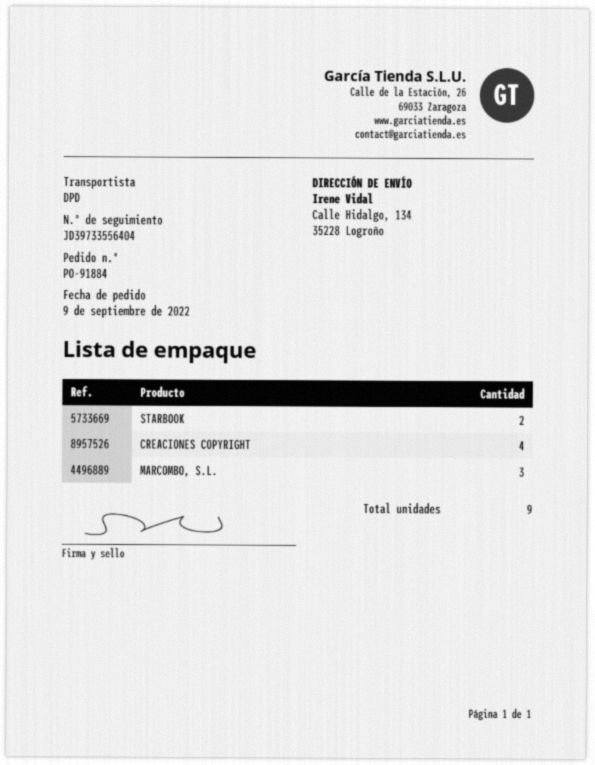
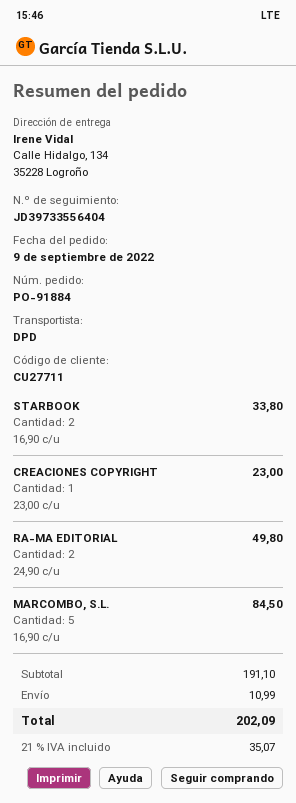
CREACIONES COPYRIGHT: 4 -> 1
MARCOMBO, S.L.: 3 -> 5
RA-MA EDITORIAL: none -> 2

